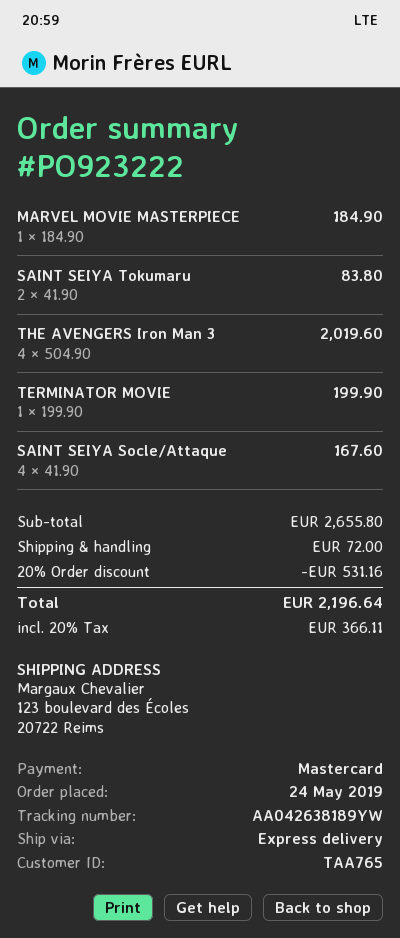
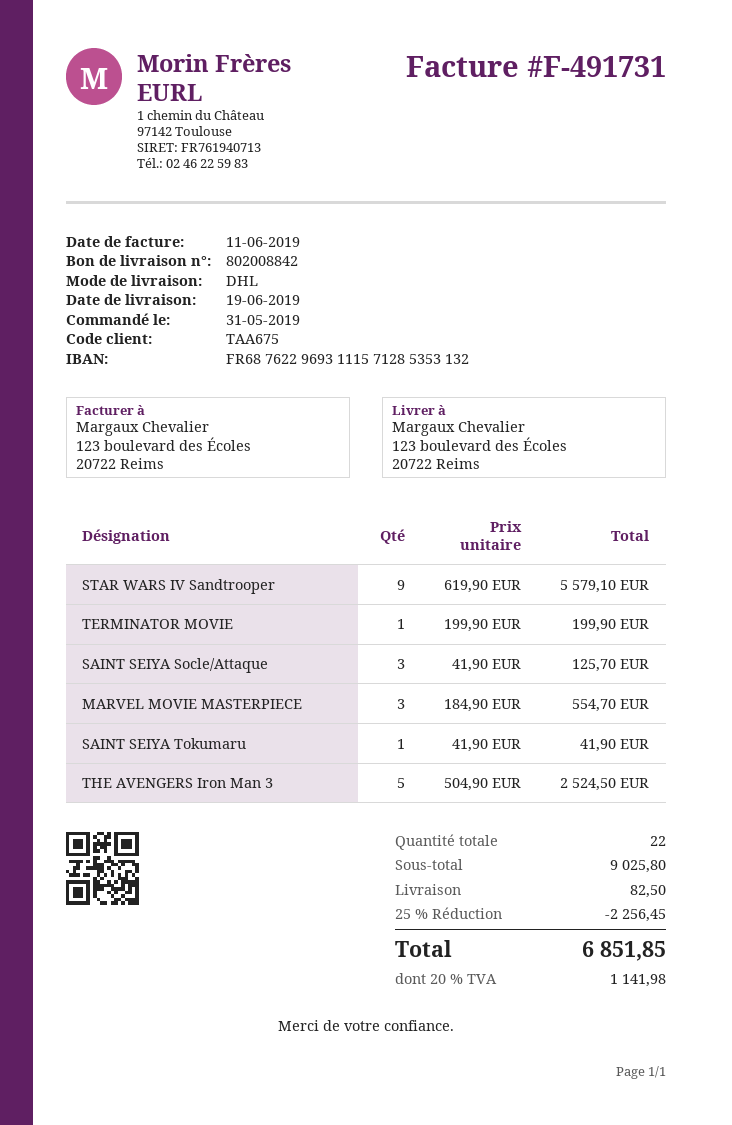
order date: 2019-05-24 -> 2019-05-31
customer number: TAA765 -> TAA675
shipping method: express -> DHL
MARVEL MOVIE MASTERPIECE: 1 x 184.90 = 184.90 -> 3 x 184.90 = 554.70
SAINT SEIYA Tokumaru: 2 x 41.90 = 83.80 -> 1 x 41.90 = 41.90
THE AVENGERS Iron Man 3: 4 x 504.90 = 2019.60 -> 5 x 504.90 = 2524.50
SAINT SEIYA Socle/Attaque: 4 x 41.90 = 167.60 -> 3 x 41.90 = 125.70
STAR WARS IV Sandtrooper: none -> 9 x 619.90 = 5579.10
subtotal: 2655.80 -> 9025.80
discount: 20% = 531.16 -> 25% = 2256.45
shipping: 72.00 -> 82.50
tax: 20% = 366.11 -> 20% = 1141.98
total: 2196.64 -> 6851.85

